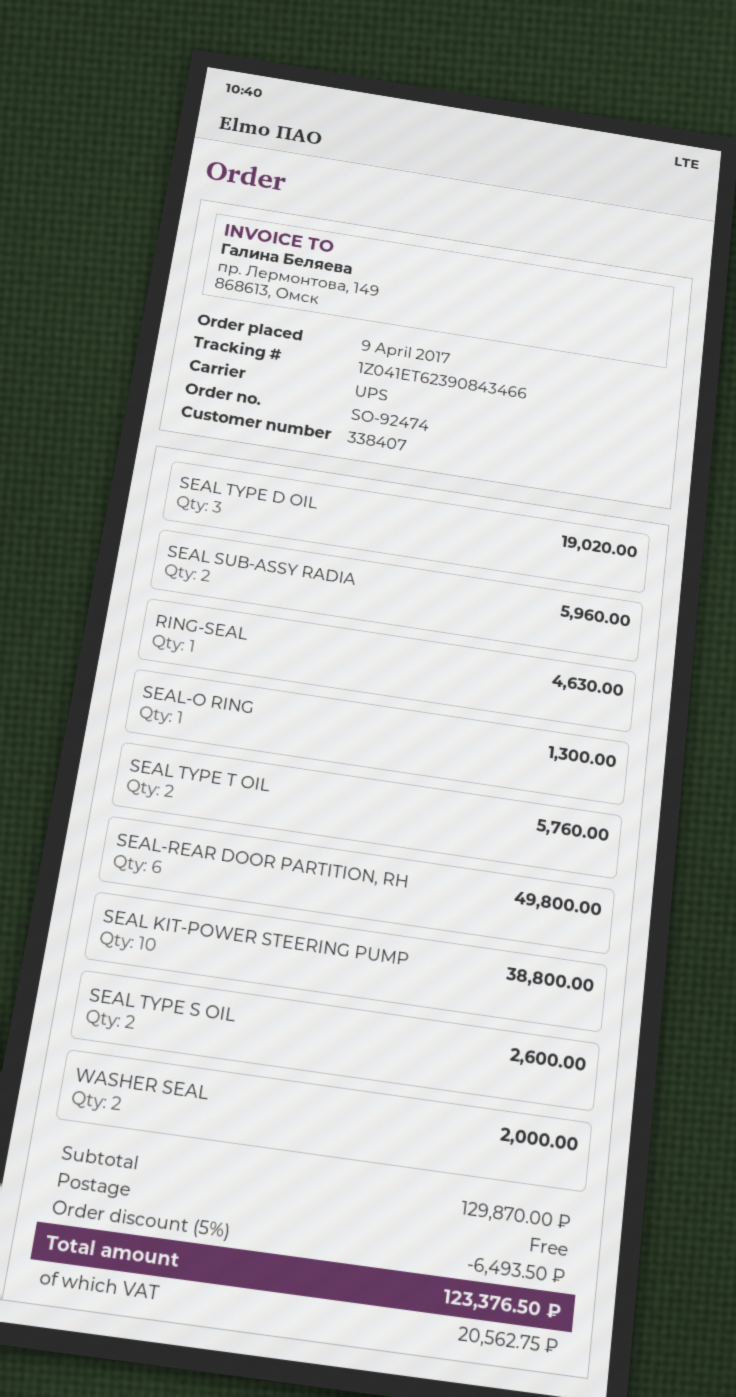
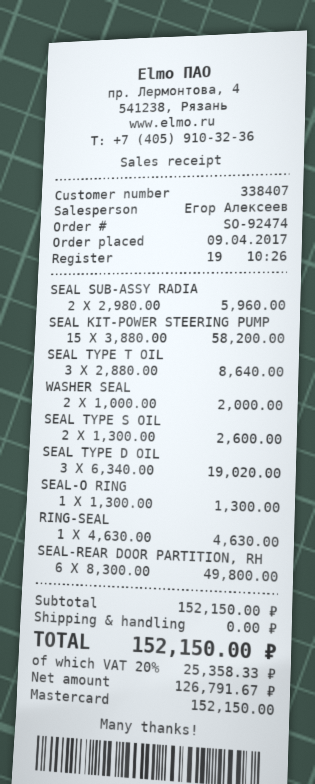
SEAL TYPE T OIL: 2 for 5760.00 -> 3 for 8640.00
SEAL KIT-POWER STEERING PUMP: 10 for 38800.00 -> 15 for 58200.00
subtotal: 129870.00 -> 152150.00
discount: 5% = 6493.50 -> none
tax: 20562.75 -> 25358.33
total: 123376.50 -> 152150.00

